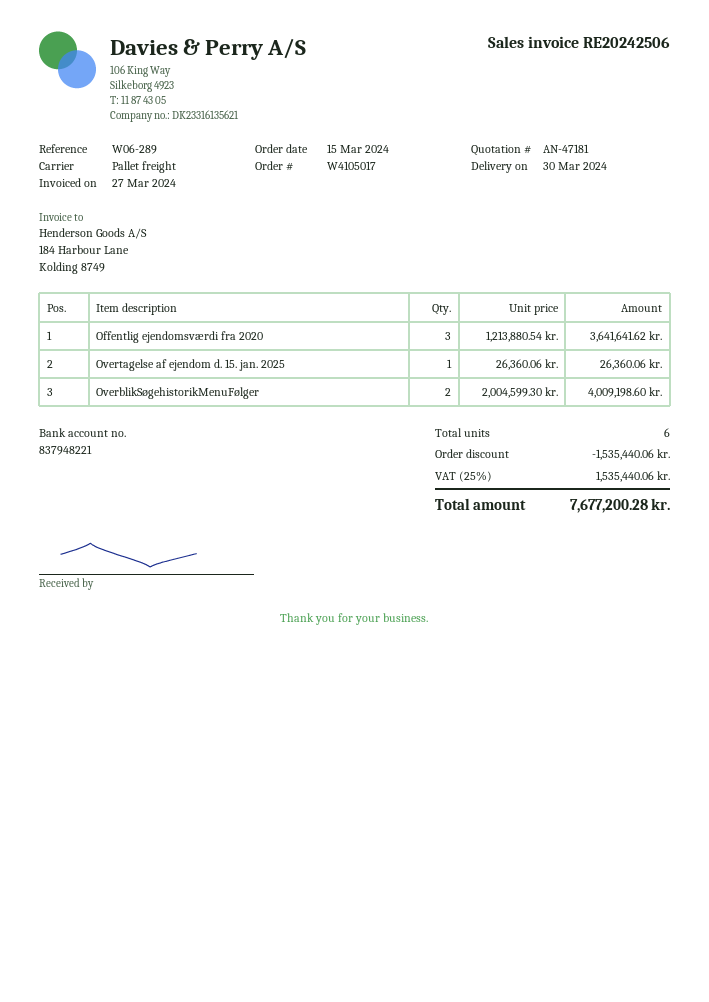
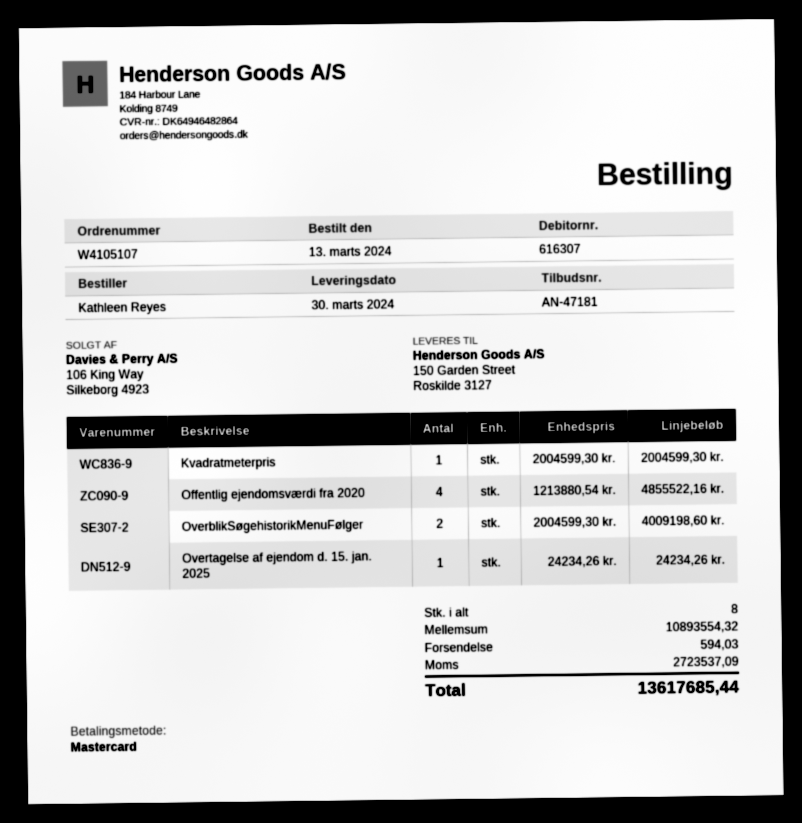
order number: W4105017 -> W4105107
order date: 2024-03-15 -> 2024-03-13
Offentlig ejendomsværdi fra 2020: 3 x 1213880.54 = 3641641.62 -> 4 x 1213880.54 = 4855522.16
Overtagelse af ejendom d. 15. jan. 2025: 1 x 26360.06 = 26360.06 -> 1 x 24234.26 = 24234.26
Kvadratmeterpris: none -> 1 x 2004599.30 = 2004599.30
total quantity: 6 -> 8
discount: 1535440.06 -> none
shipping: none -> 594.03
tax: 1535440.06 -> 2723537.09
total: 7677200.28 -> 13617685.44

